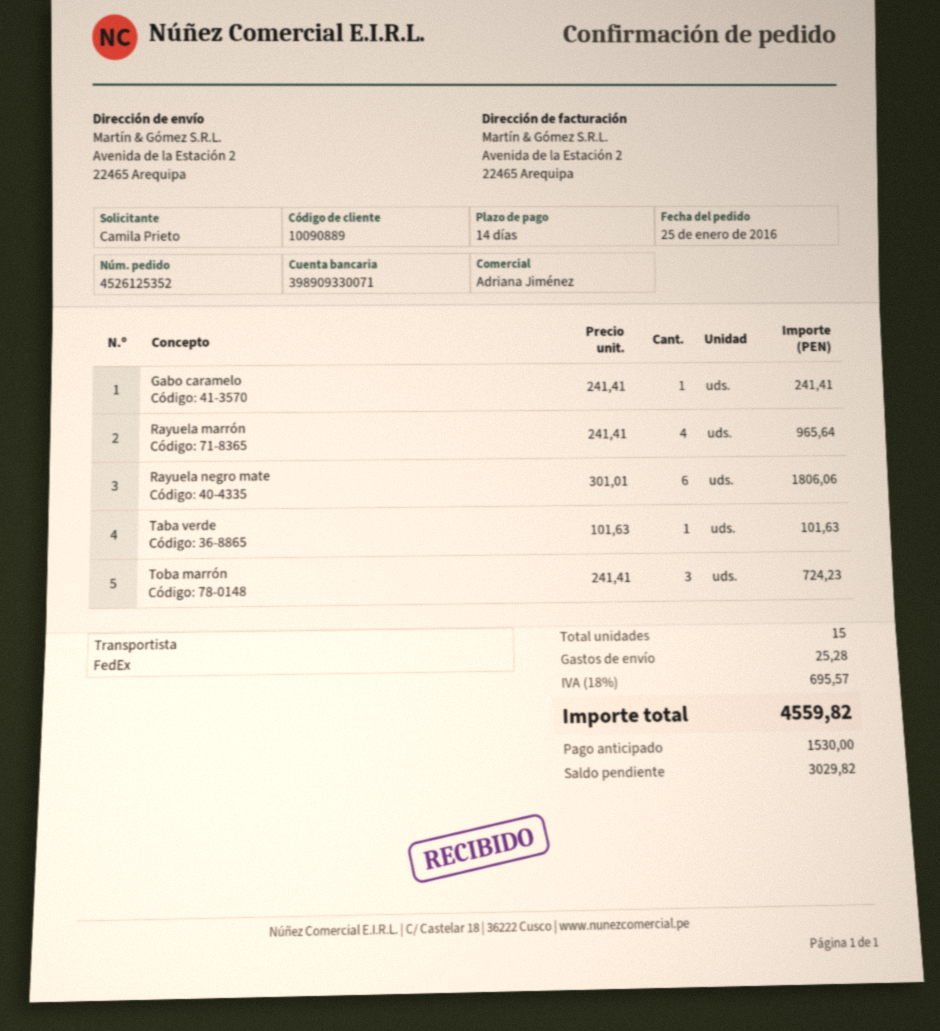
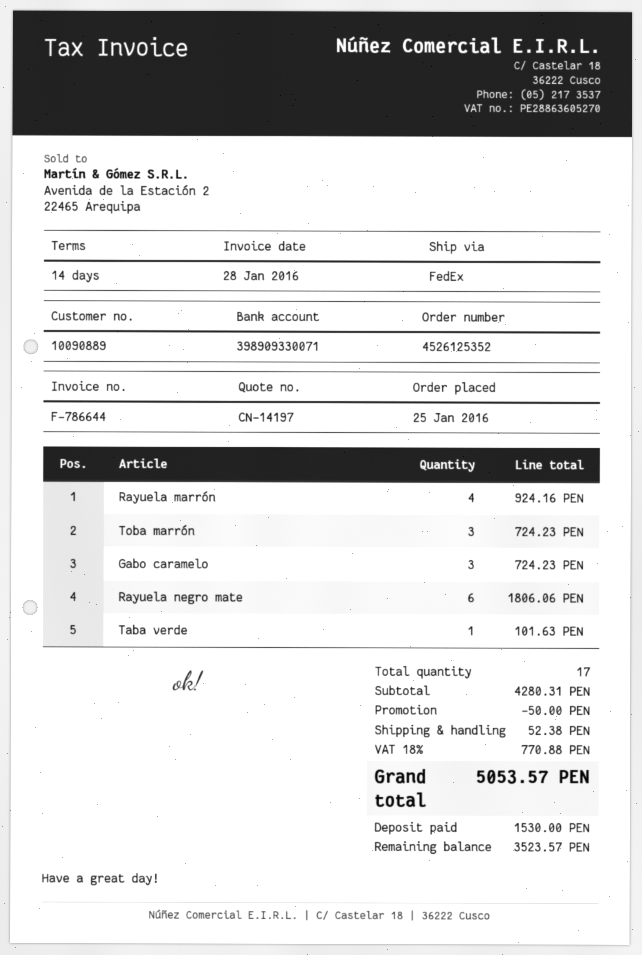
Gabo caramelo: 1 for 241.41 -> 3 for 724.23
Rayuela marrón: 4 for 965.64 -> 4 for 924.16
total quantity: 15 -> 17
discount: none -> 50.00
shipping: 25.28 -> 52.38
tax: 18% = 695.57 -> 18% = 770.88
total: 4559.82 -> 5053.57
balance: 3029.82 -> 3523.57

